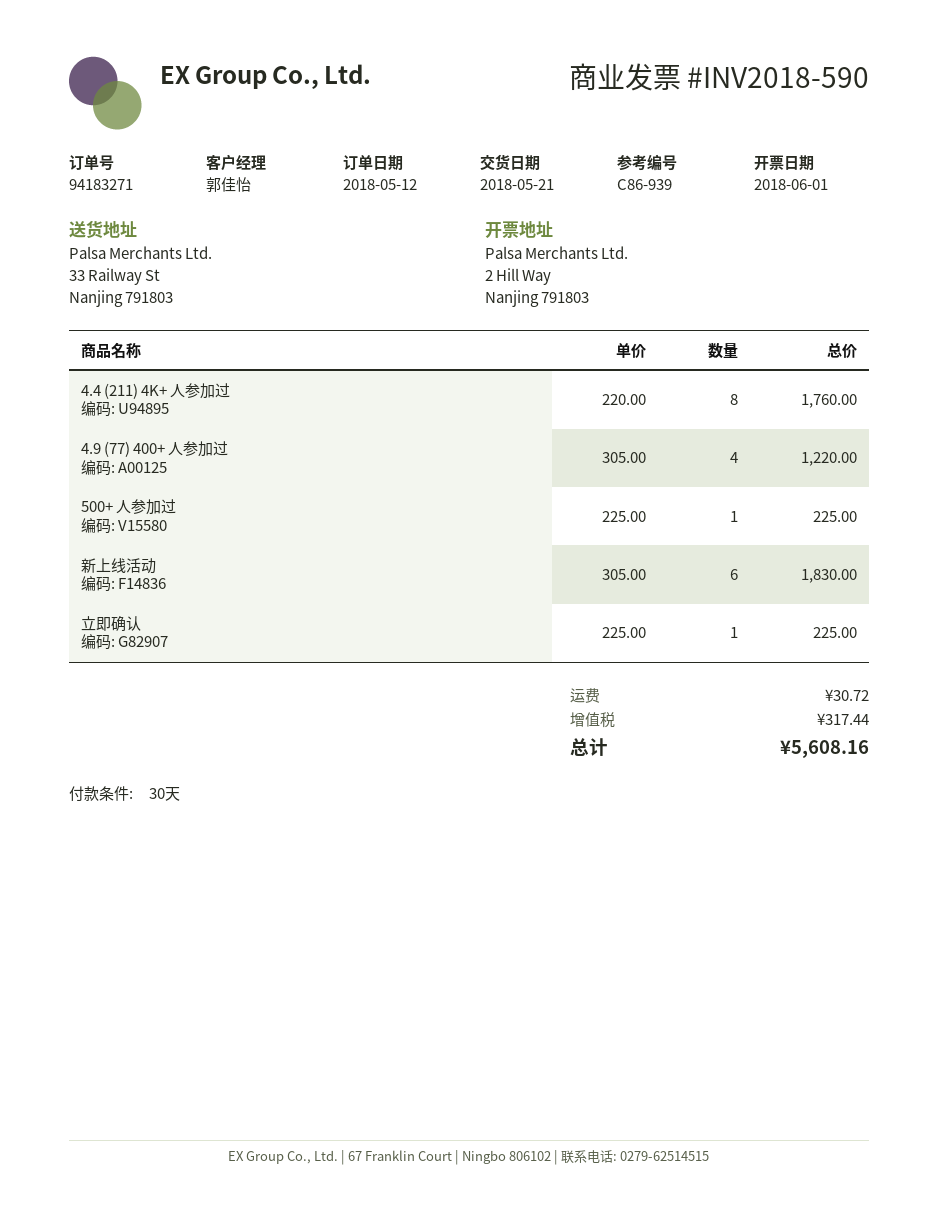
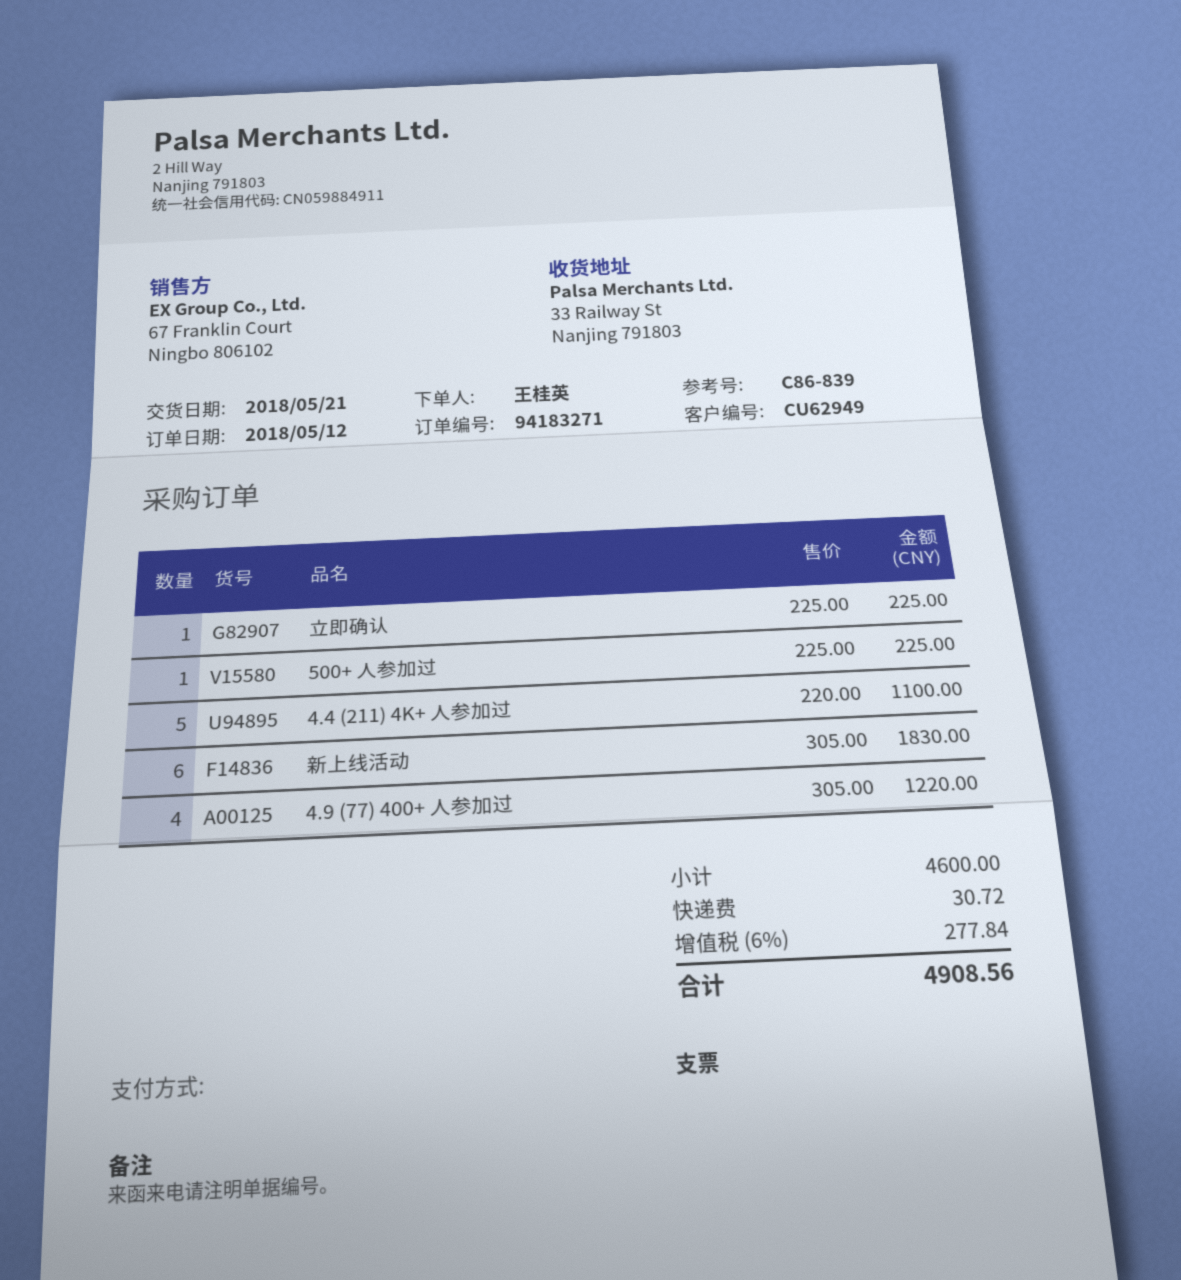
reference: C86-939 -> C86-839
4.4 (211) 4K+ 人参加过: 8 x 220.00 = 1760.00 -> 5 x 220.00 = 1100.00
tax: 317.44 -> 277.84
total: 5608.16 -> 4908.56

